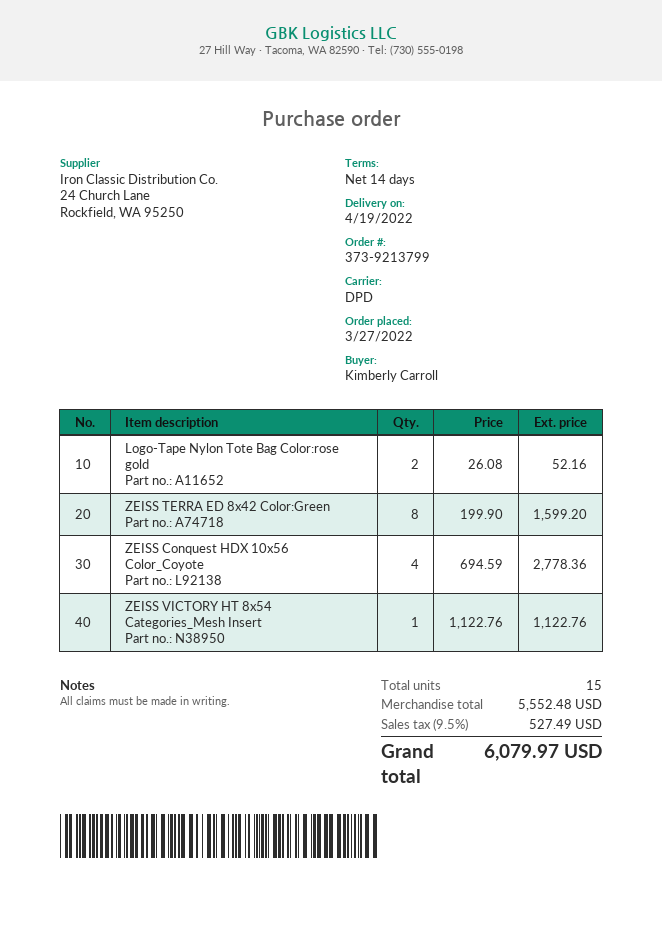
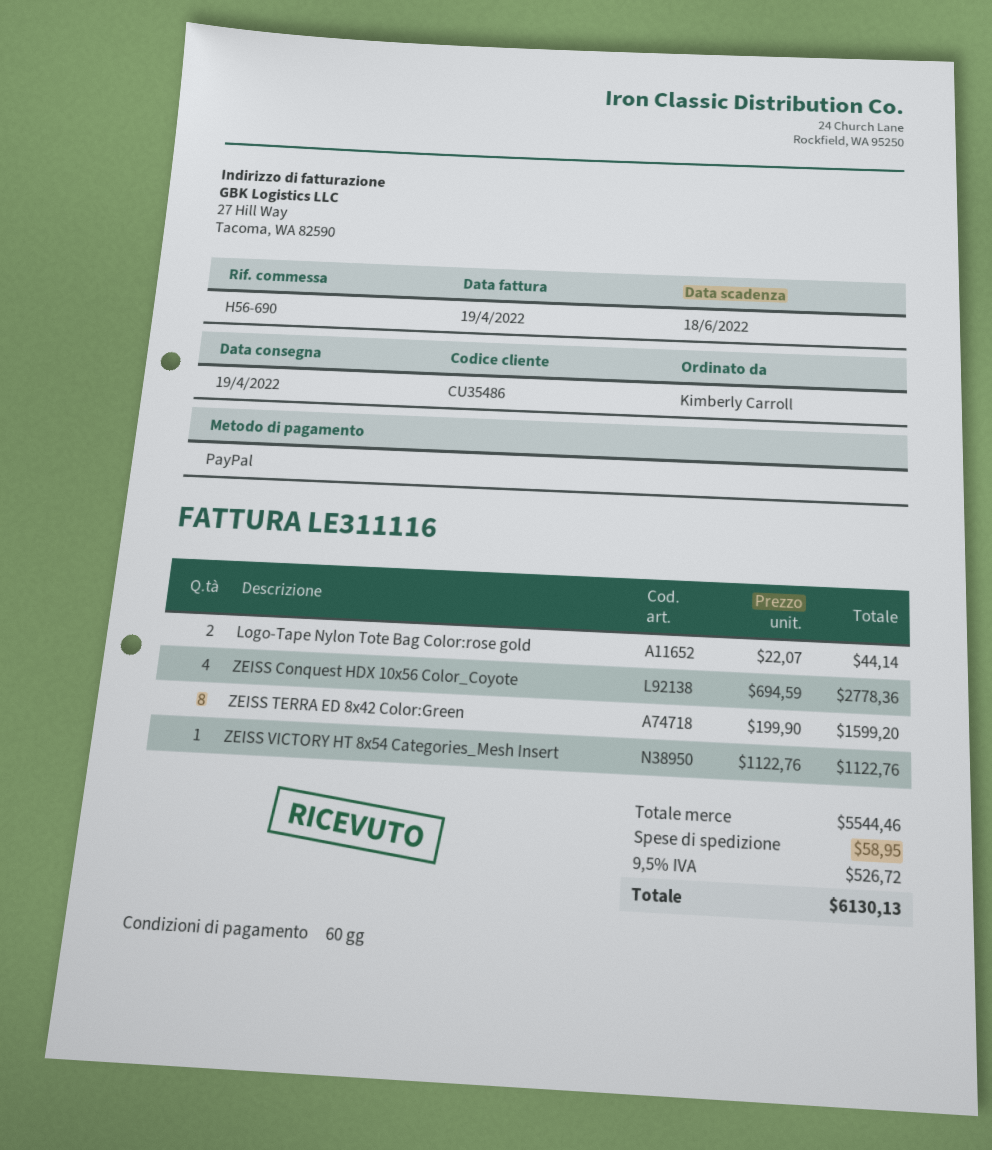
payment terms: 14 days -> 60 days
Logo-Tape Nylon Tote Bag Color:rose gold: 2 x 26.08 = 52.16 -> 2 x 22.07 = 44.14
subtotal: 5552.48 -> 5544.46
shipping: none -> 58.95
tax: 9.5% = 527.49 -> 9.5% = 526.72
total: 6079.97 -> 6130.13

